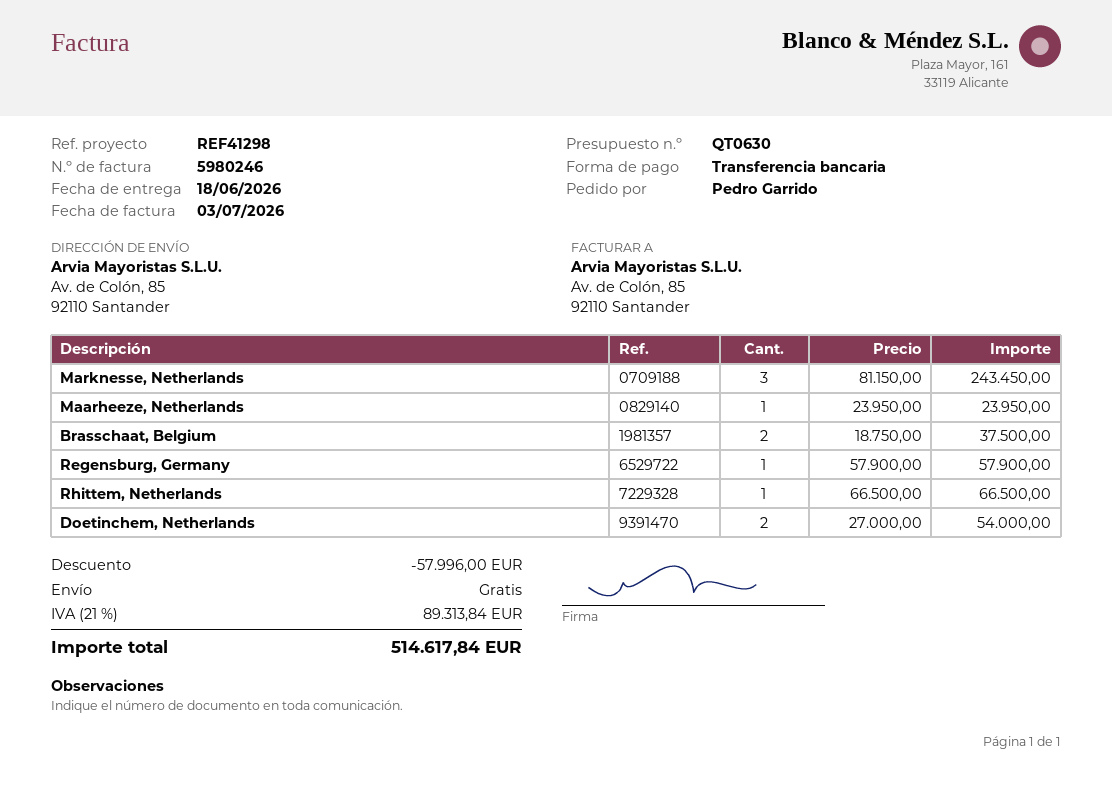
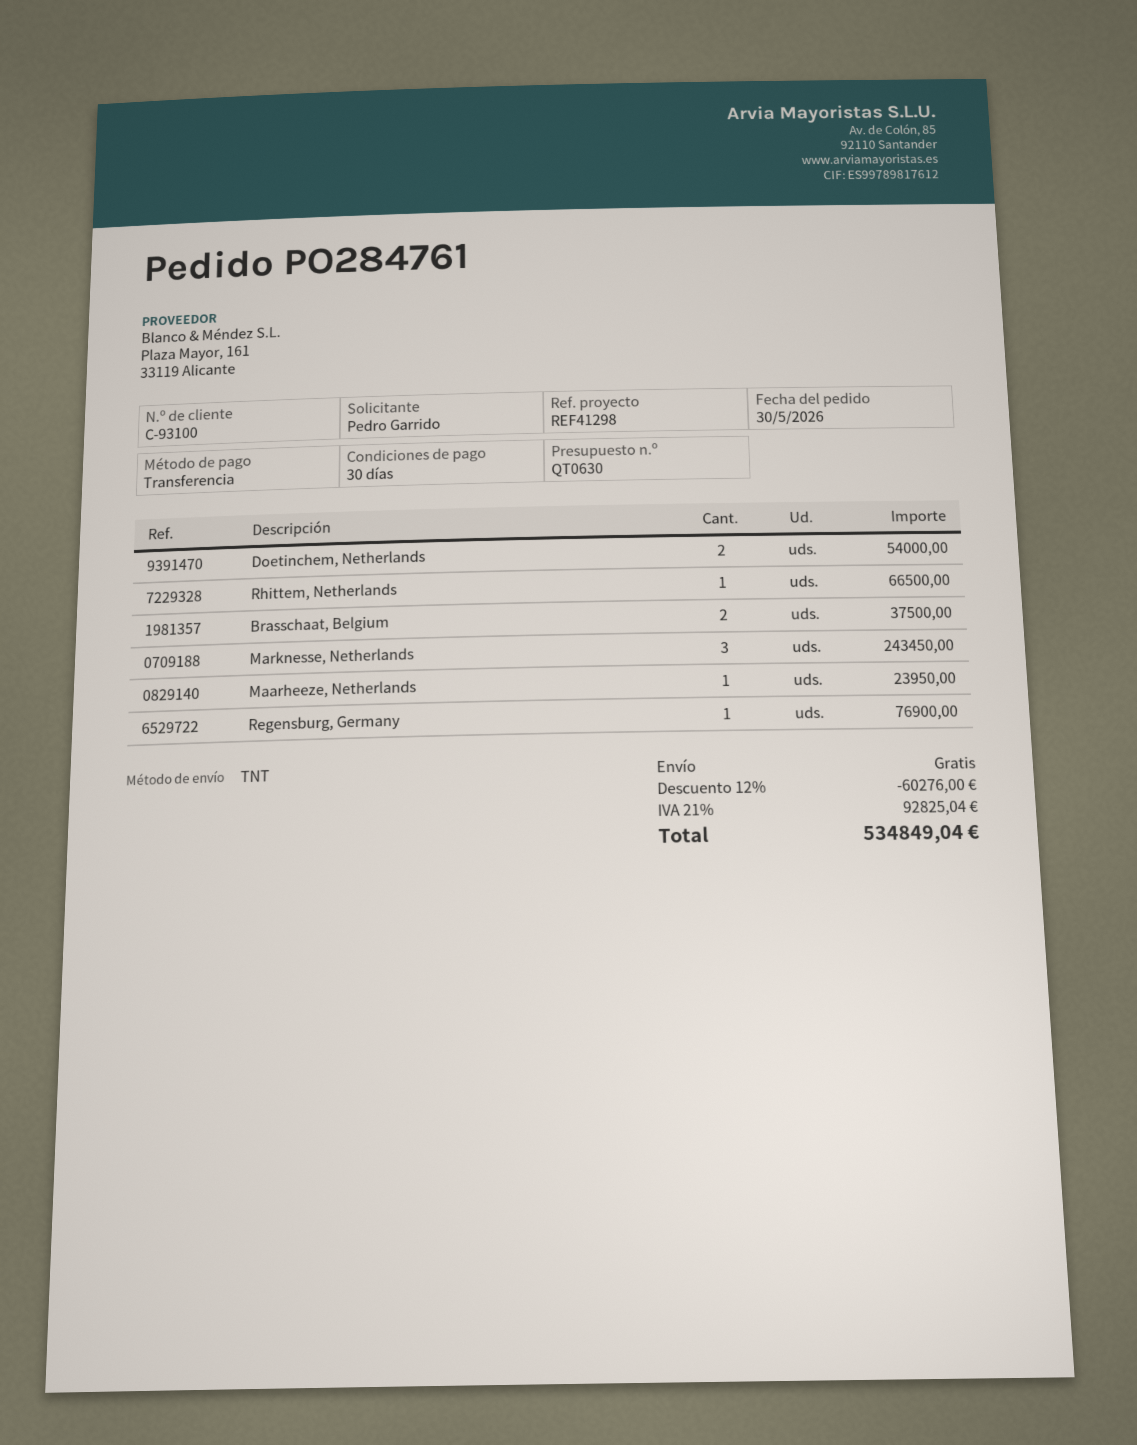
Regensburg, Germany: 1 for 57900.00 -> 1 for 76900.00
discount: 57996.00 -> 60276.00
tax: 21% = 89313.84 -> 21% = 92825.04
total: 514617.84 -> 534849.04

